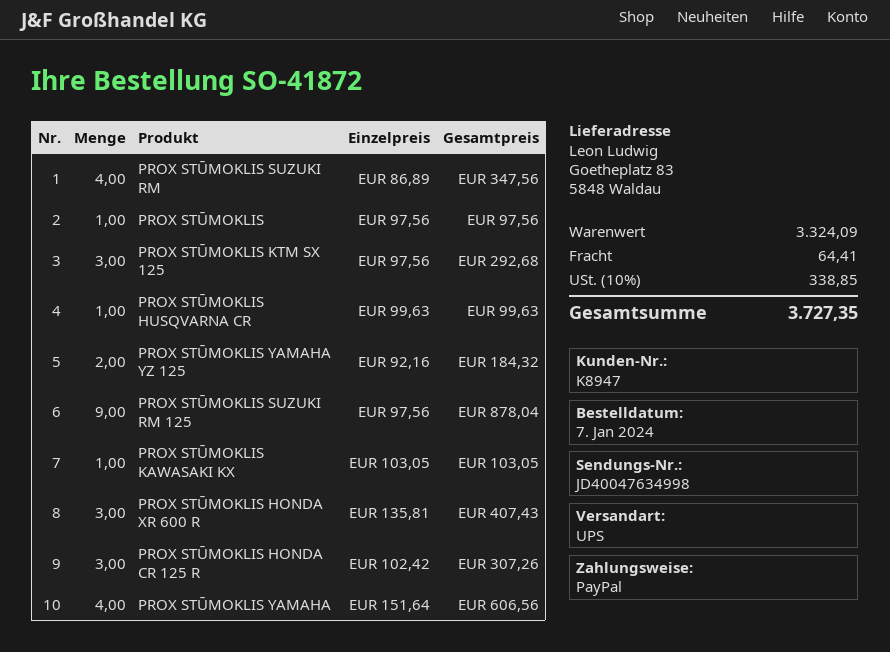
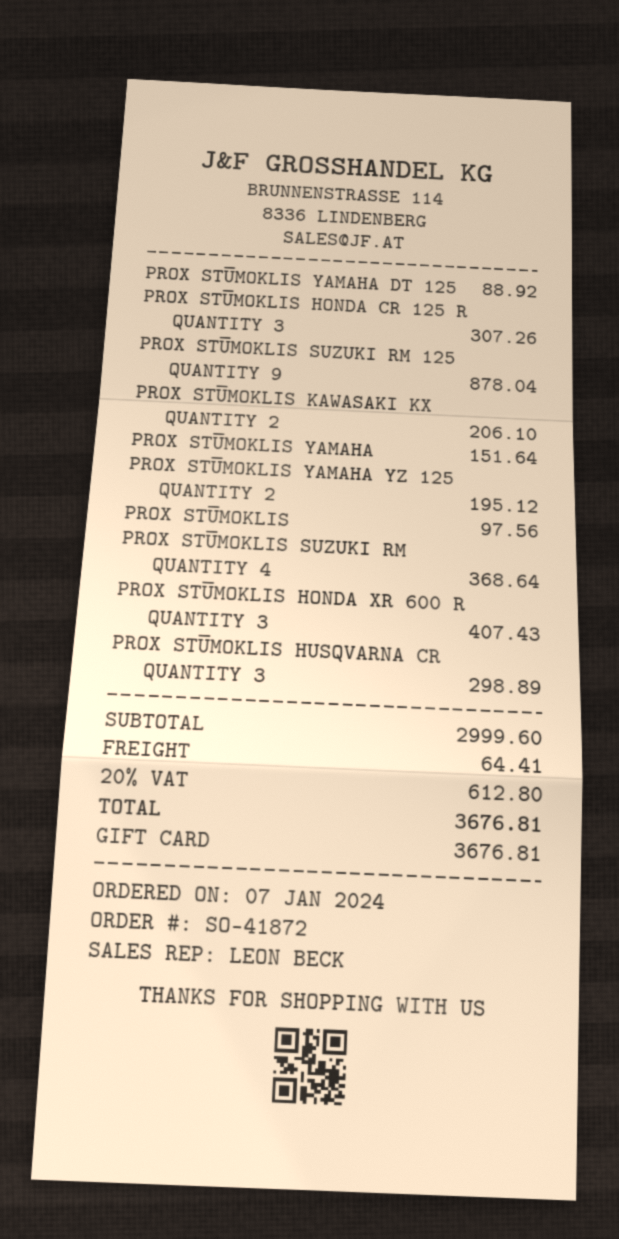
payment method: PayPal -> gift card
PROX STŪMOKLIS SUZUKI RM: 4 for 347.56 -> 4 for 368.64
PROX STŪMOKLIS KTM SX 125: 3 for 292.68 -> none
PROX STŪMOKLIS HUSQVARNA CR: 1 for 99.63 -> 3 for 298.89
PROX STŪMOKLIS YAMAHA YZ 125: 2 for 184.32 -> 2 for 195.12
PROX STŪMOKLIS KAWASAKI KX: 1 for 103.05 -> 2 for 206.10
PROX STŪMOKLIS YAMAHA: 4 for 606.56 -> 1 for 151.64
PROX STŪMOKLIS YAMAHA DT 125: none -> 1 for 88.92
subtotal: 3324.09 -> 2999.60
tax: 10% = 338.85 -> 20% = 612.80
total: 3727.35 -> 3676.81

